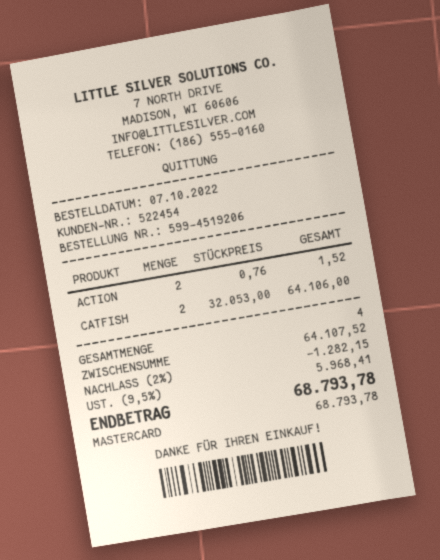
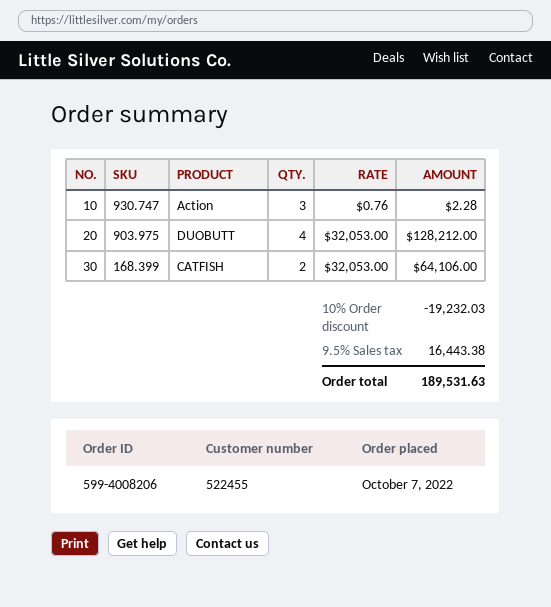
order number: 599-4519206 -> 599-4008206
customer number: 522454 -> 522455
ACTION: 2 x 0.76 = 1.52 -> 3 x 0.76 = 2.28
DUOBUTT: none -> 4 x 32053.00 = 128212.00
discount: 2% = 1282.15 -> 10% = 19232.03
tax: 9.5% = 5968.41 -> 9.5% = 16443.38
total: 68793.78 -> 189531.63

